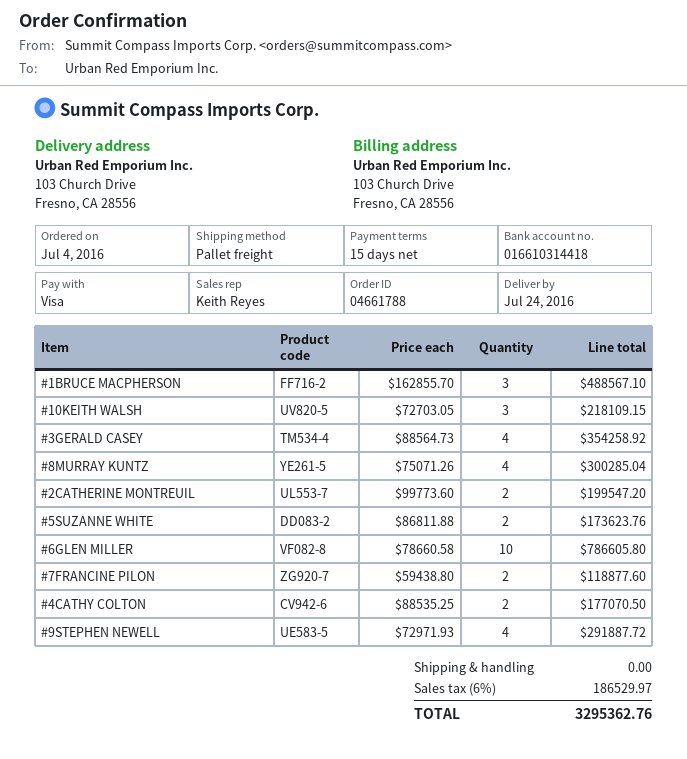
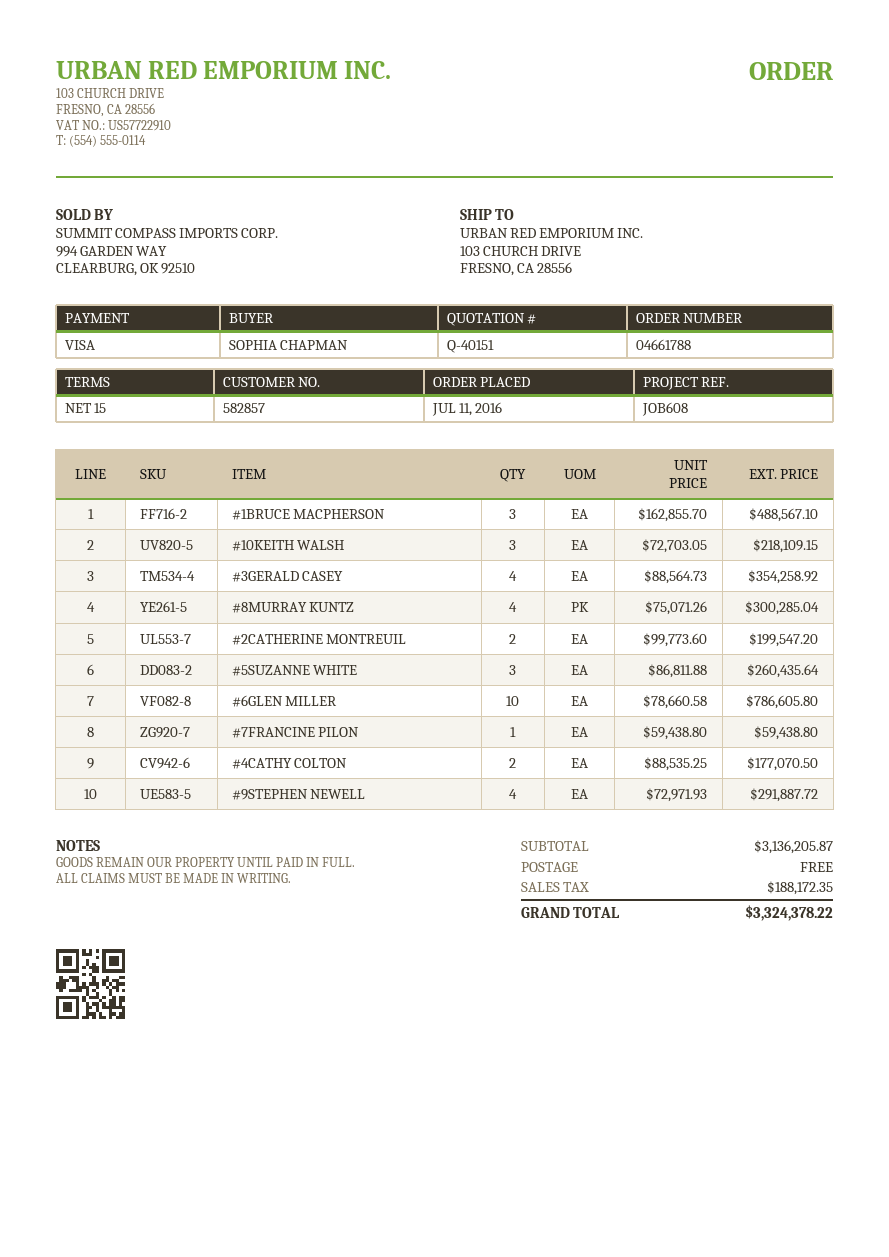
order date: 2016-07-04 -> 2016-07-11
#5SUZANNE WHITE: 2 x 86811.88 = 173623.76 -> 3 x 86811.88 = 260435.64
#7FRANCINE PILON: 2 x 59438.80 = 118877.60 -> 1 x 59438.80 = 59438.80
tax: 186529.97 -> 188172.35
total: 3295362.76 -> 3324378.22

